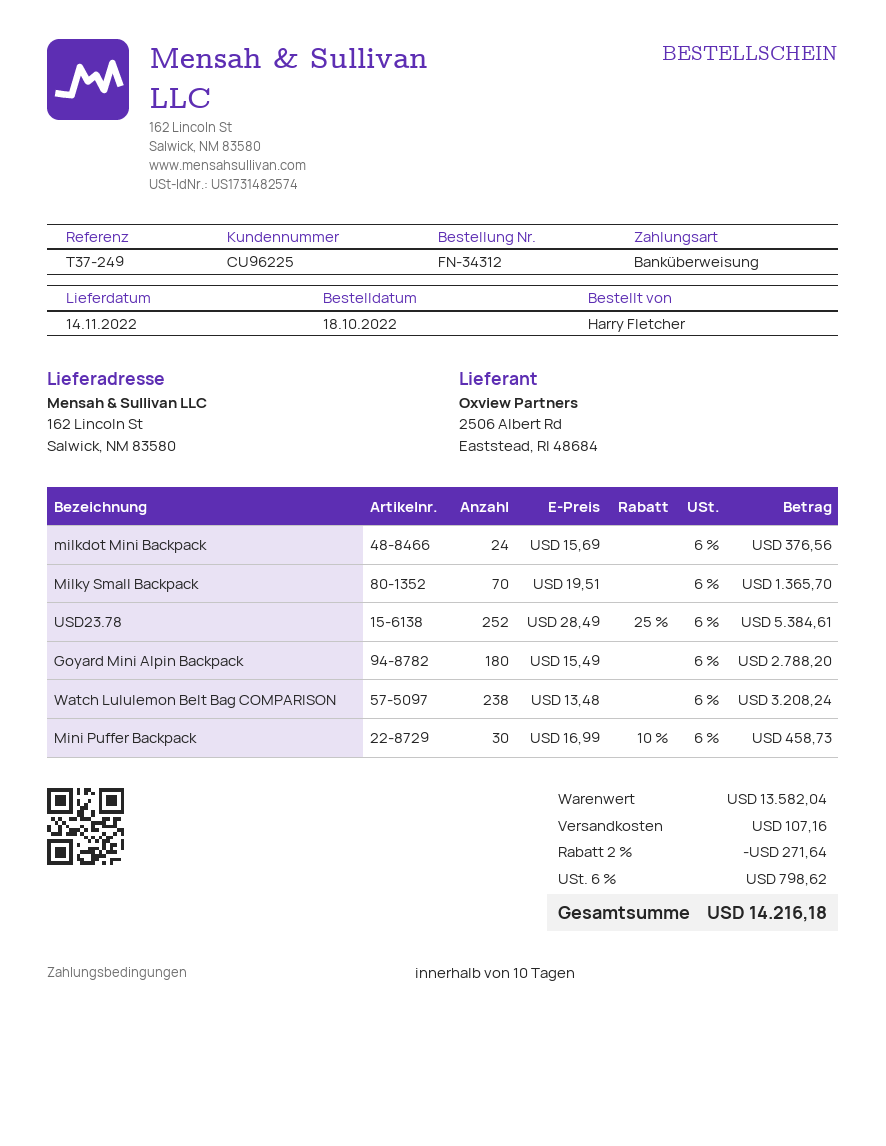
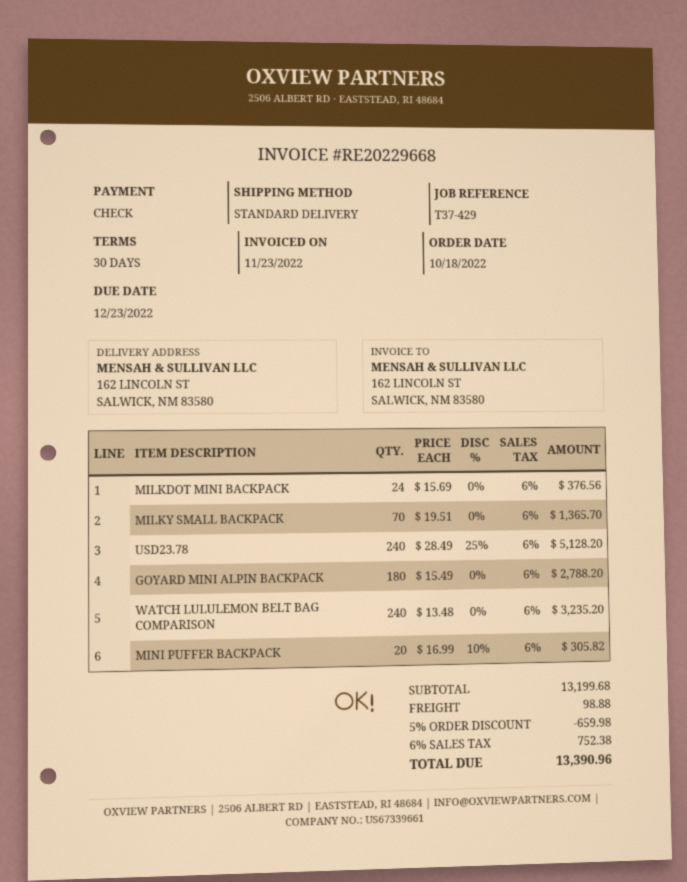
payment terms: 10 days -> 30 days
reference: T37-249 -> T37-429
payment method: bank transfer -> cheque
USD23.78: 252 x 28.49 - 25% = 5384.61 -> 240 x 28.49 - 25% = 5128.20
Watch Lululemon Belt Bag COMPARISON: 238 x 13.48 = 3208.24 -> 240 x 13.48 = 3235.20
Mini Puffer Backpack: 30 x 16.99 - 10% = 458.73 -> 20 x 16.99 - 10% = 305.82
subtotal: 13582.04 -> 13199.68
discount: 2% = 271.64 -> 5% = 659.98
shipping: 107.16 -> 98.88
tax: 6% = 798.62 -> 6% = 752.38
total: 14216.18 -> 13390.96

